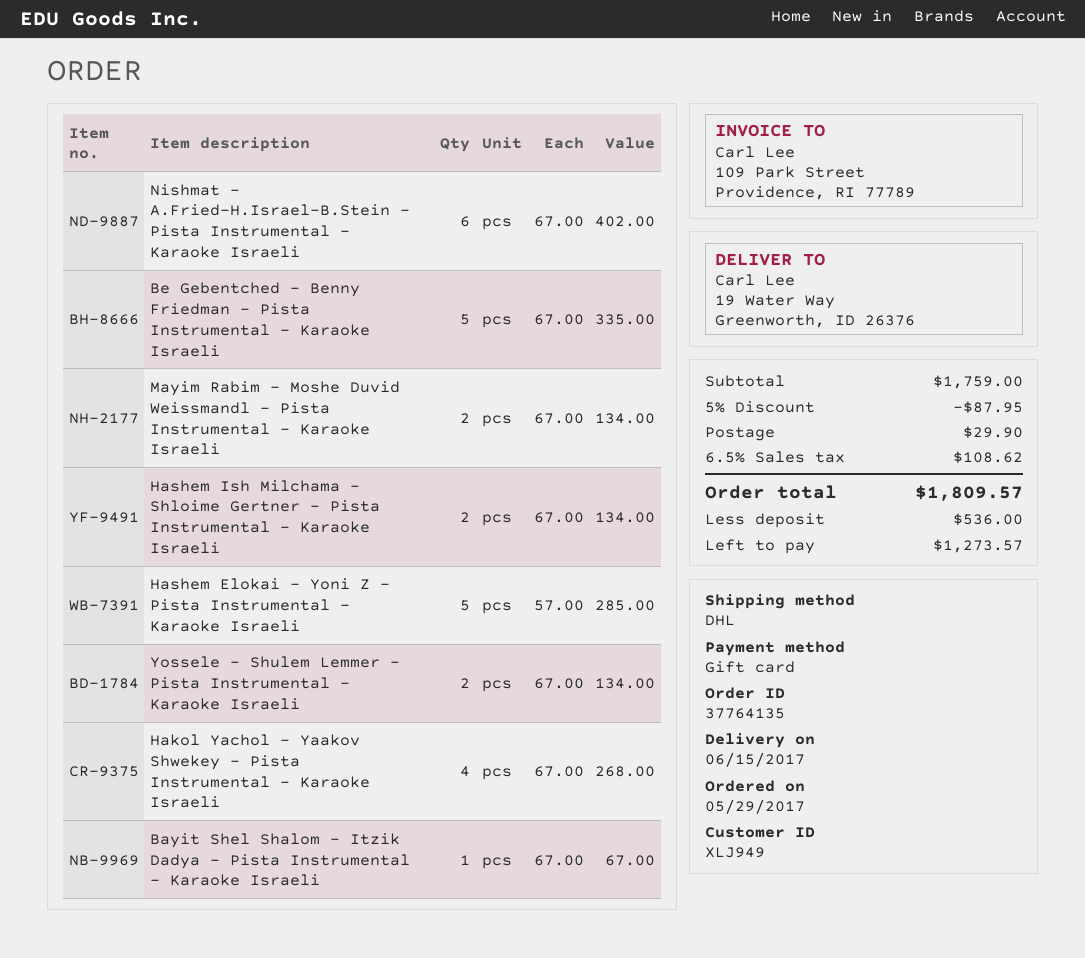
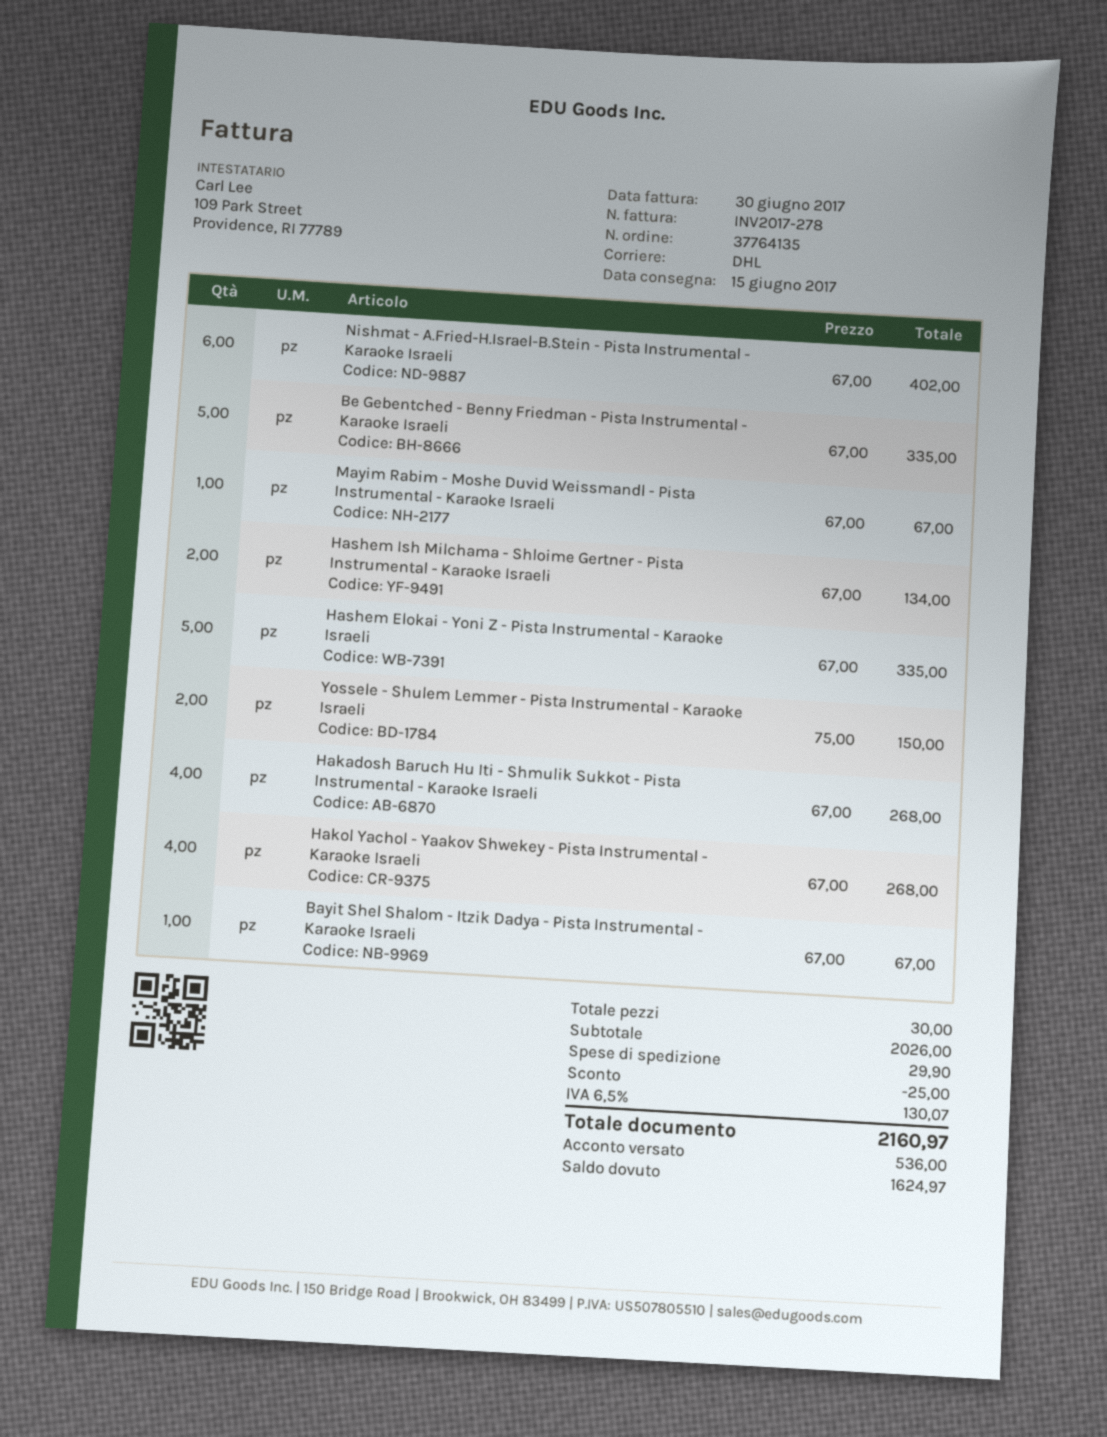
Mayim Rabim - Moshe Duvid Weissmandl - Pista Instrumental - Karaoke Israeli: 2 x 67.00 = 134.00 -> 1 x 67.00 = 67.00
Hashem Elokai - Yoni Z - Pista Instrumental - Karaoke Israeli: 5 x 57.00 = 285.00 -> 5 x 67.00 = 335.00
Yossele - Shulem Lemmer - Pista Instrumental - Karaoke Israeli: 2 x 67.00 = 134.00 -> 2 x 75.00 = 150.00
Hakadosh Baruch Hu Iti - Shmulik Sukkot - Pista Instrumental - Karaoke Israeli: none -> 4 x 67.00 = 268.00
subtotal: 1759.00 -> 2026.00
discount: 87.95 -> 25.00
tax: 6.5% = 108.62 -> 6.5% = 130.07
total: 1809.57 -> 2160.97
balance: 1273.57 -> 1624.97

